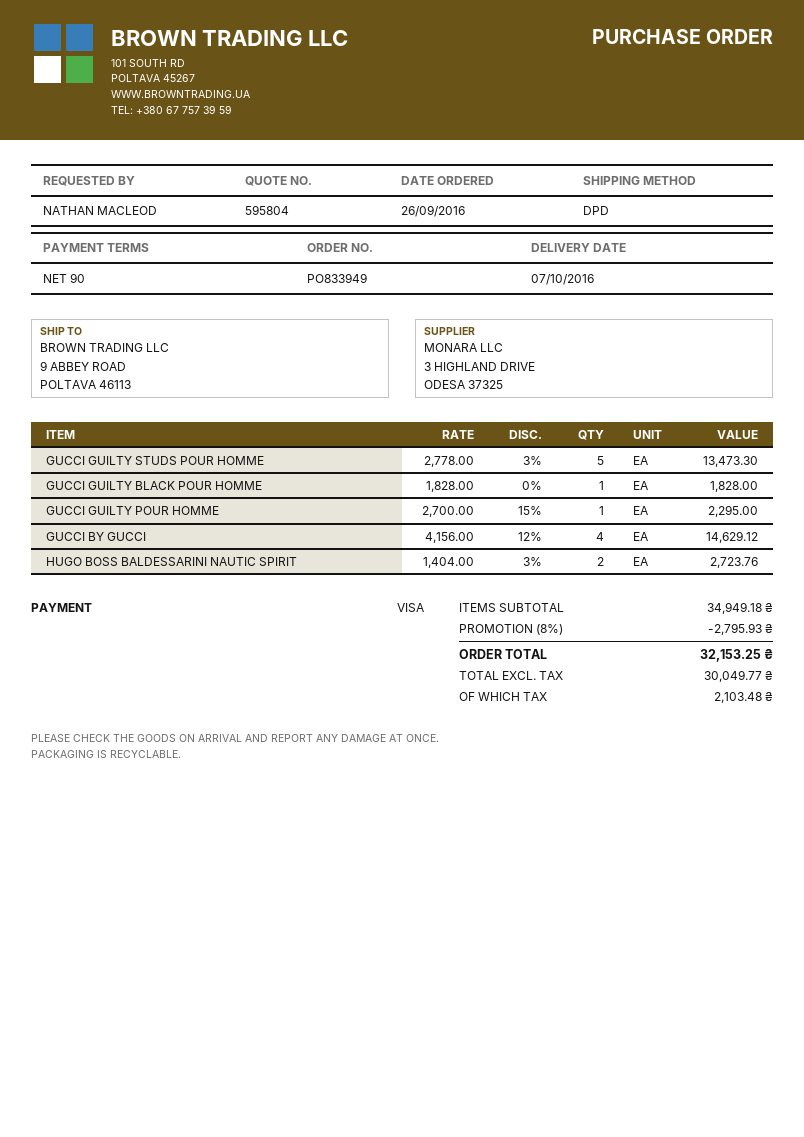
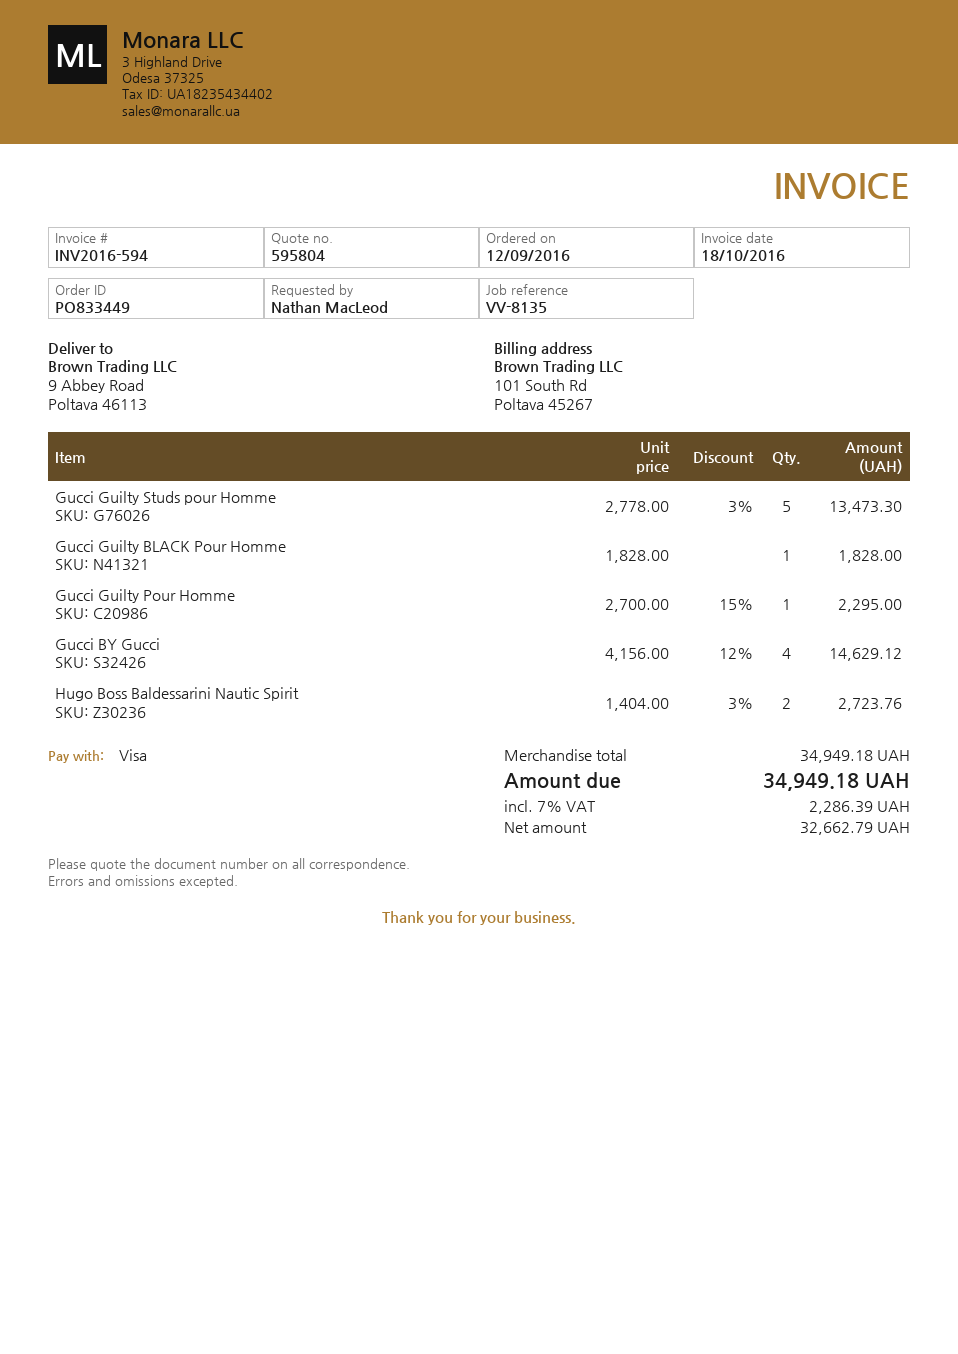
order number: PO833949 -> PO833449
order date: 2016-09-26 -> 2016-09-12
discount: 8% = 2795.93 -> none
net: 30049.77 -> 32662.79
tax: 2103.48 -> 2286.39
total: 32153.25 -> 34949.18

